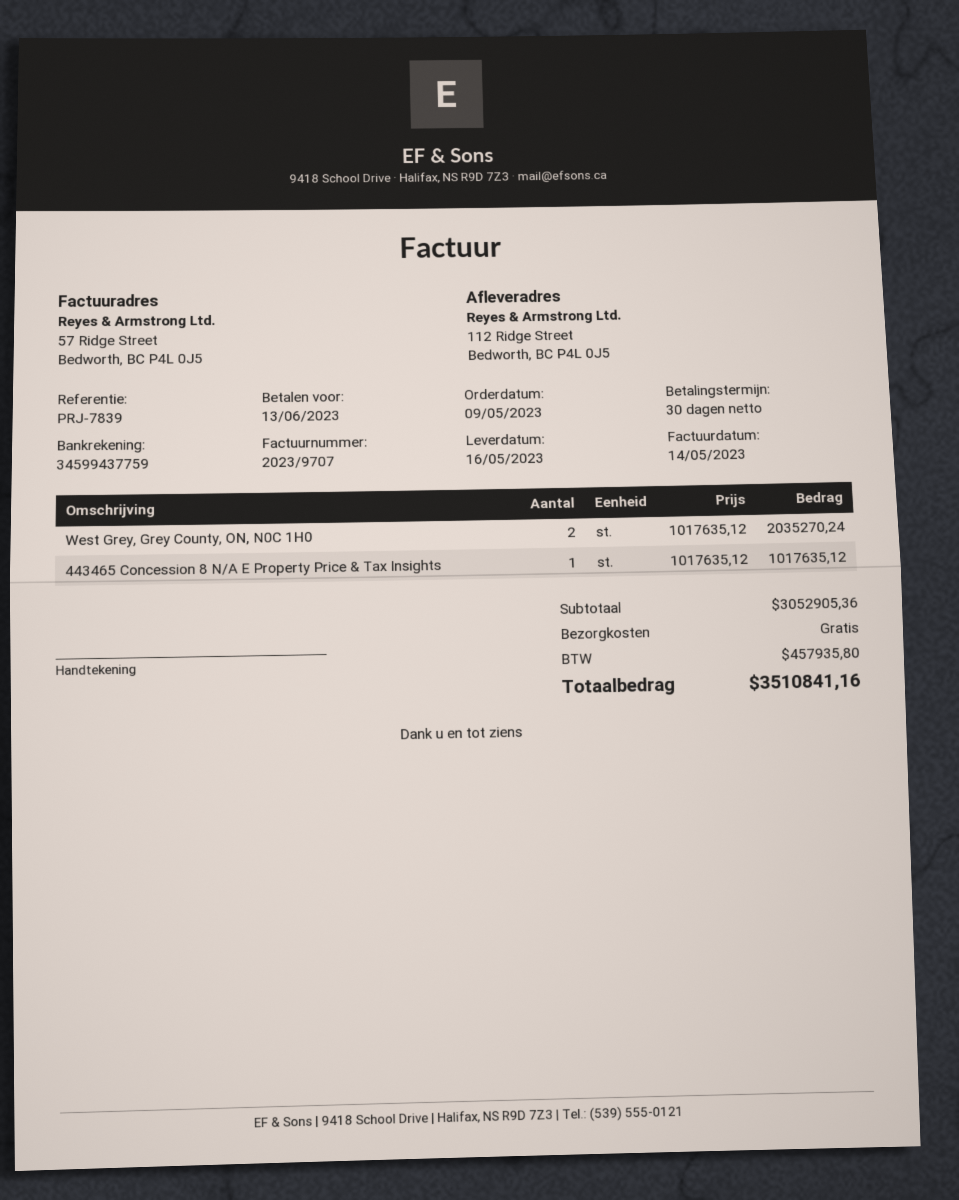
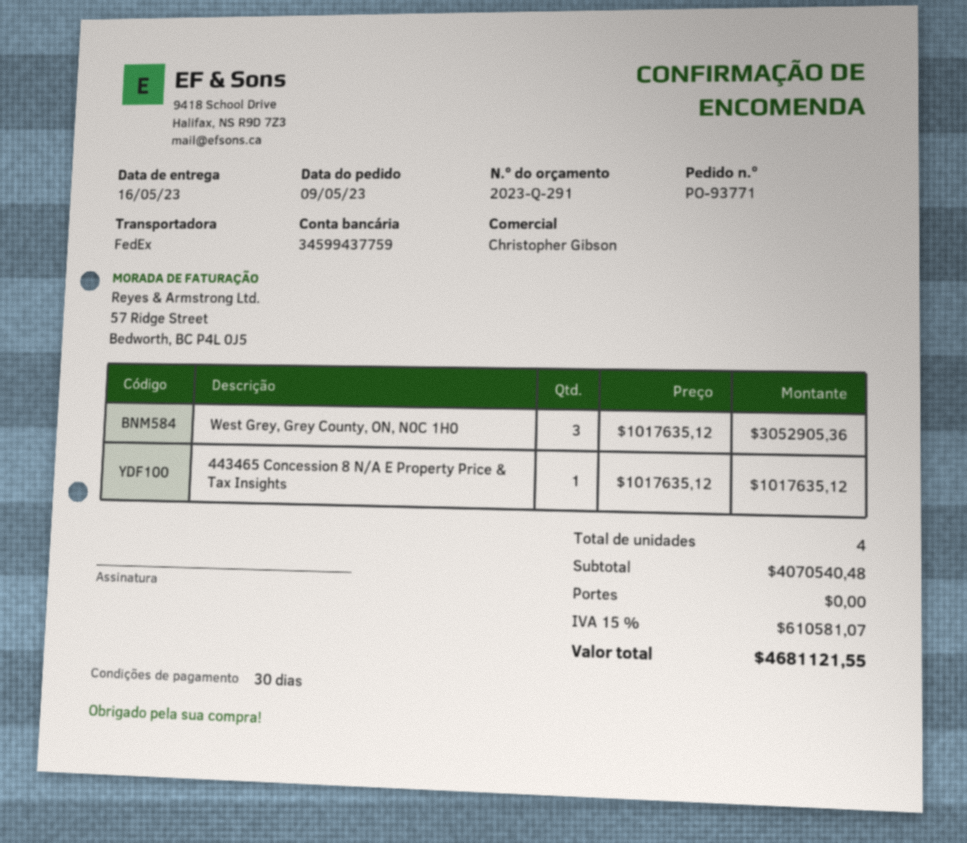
West Grey, Grey County, ON, N0C 1H0: 2 x 1017635.12 = 2035270.24 -> 3 x 1017635.12 = 3052905.36
subtotal: 3052905.36 -> 4070540.48
tax: 457935.80 -> 610581.07
total: 3510841.16 -> 4681121.55

